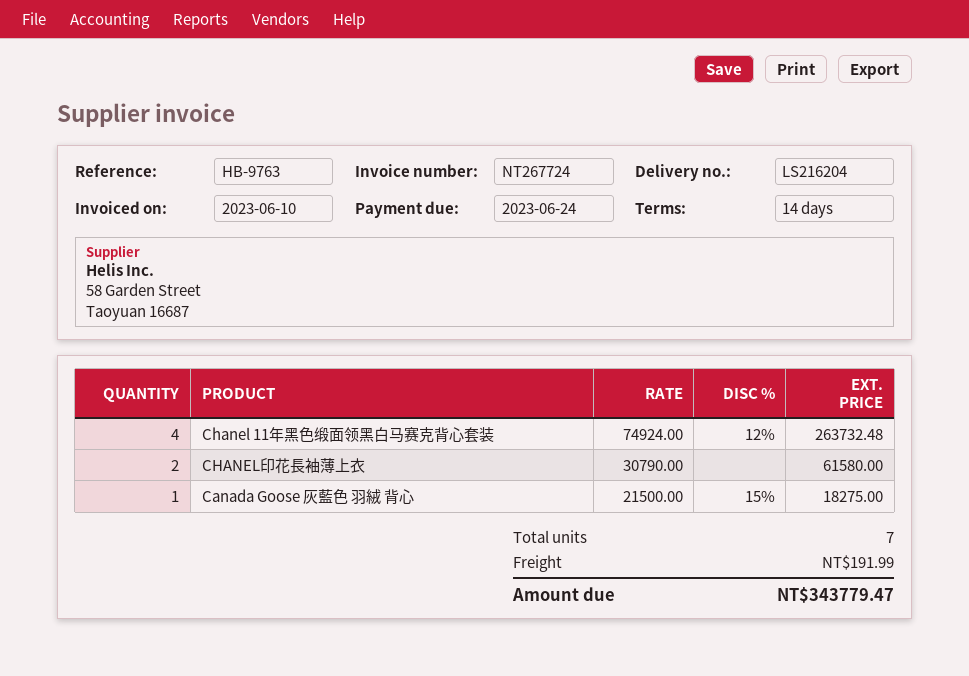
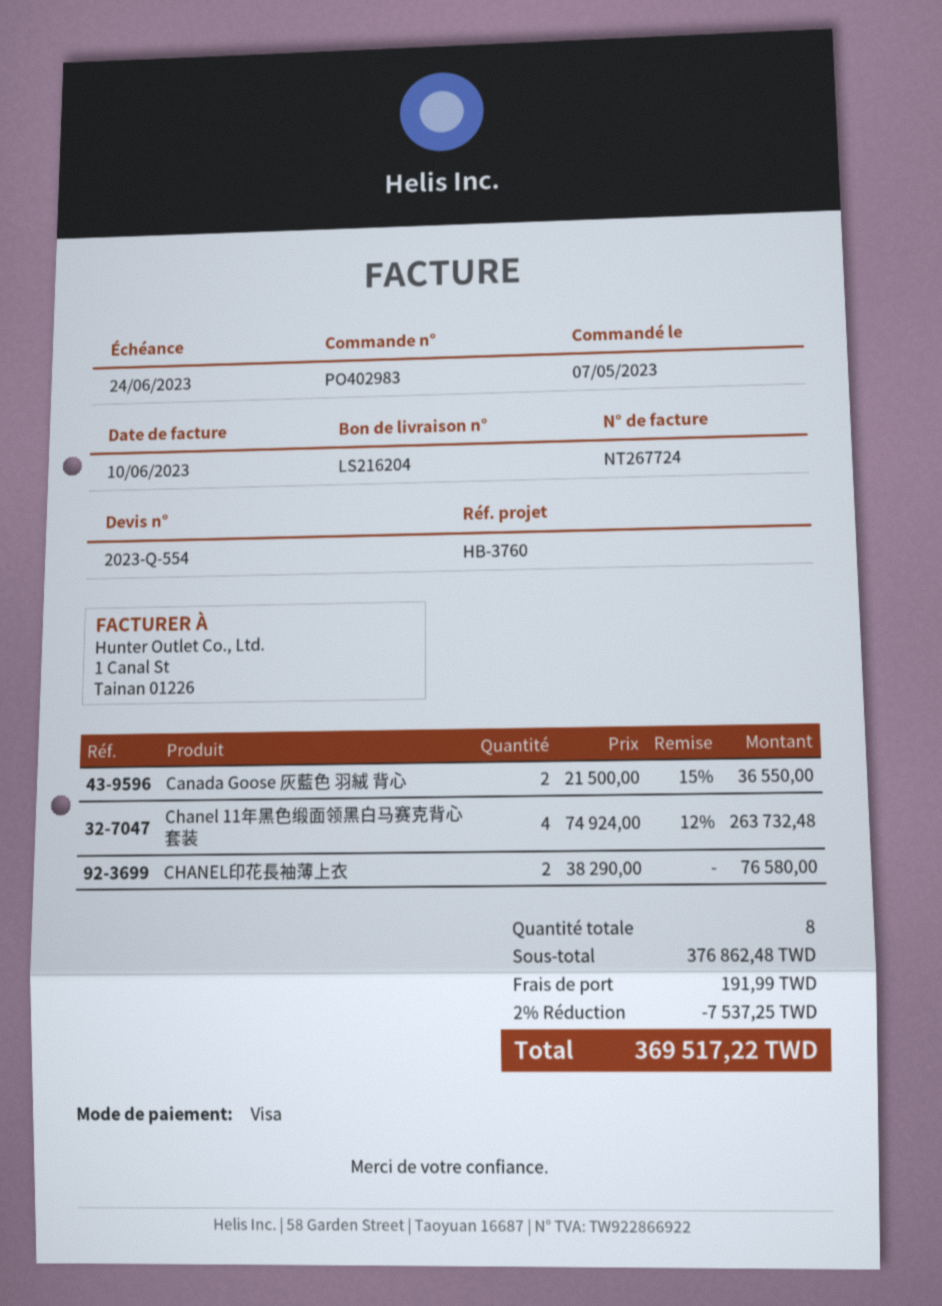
reference: HB-9763 -> HB-3760
CHANEL印花長袖薄上衣: 2 x 30790.00 = 61580.00 -> 2 x 38290.00 = 76580.00
Canada Goose 灰藍色 羽絨 背心: 1 x 21500.00 - 15% = 18275.00 -> 2 x 21500.00 - 15% = 36550.00
total quantity: 7 -> 8
discount: none -> 2% = 7537.25
total: 343779.47 -> 369517.22

